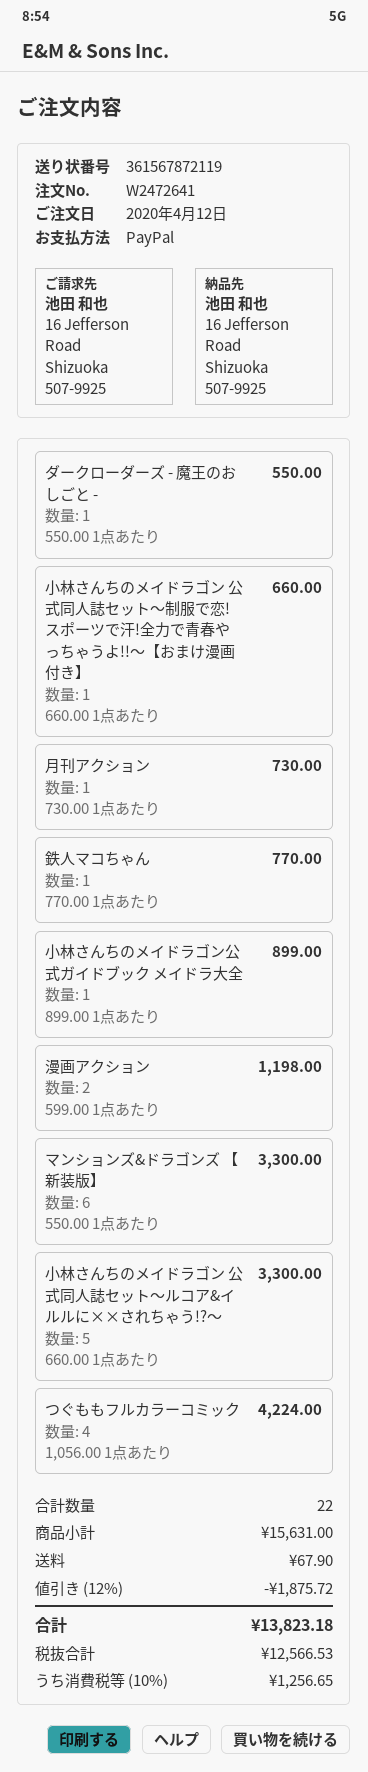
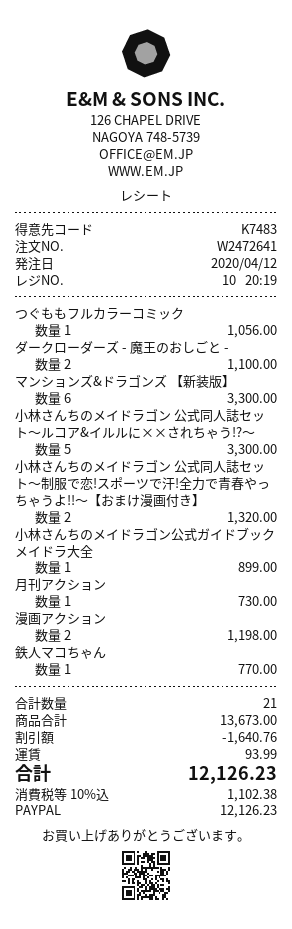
ダークローダーズ - 魔王のおしごと -: 1 for 550.00 -> 2 for 1100.00
小林さんちのメイドラゴン 公式同人誌セット〜制服で恋!スポーツで汗!全力で青春やっちゃうよ!!〜【おまけ漫画付き】: 1 for 660.00 -> 2 for 1320.00
つぐももフルカラーコミック: 4 for 4224.00 -> 1 for 1056.00
total quantity: 22 -> 21
subtotal: 15631.00 -> 13673.00
discount: 1875.72 -> 1640.76
shipping: 67.90 -> 93.99
tax: 10% = 1256.65 -> 10% = 1102.38
total: 13823.18 -> 12126.23

